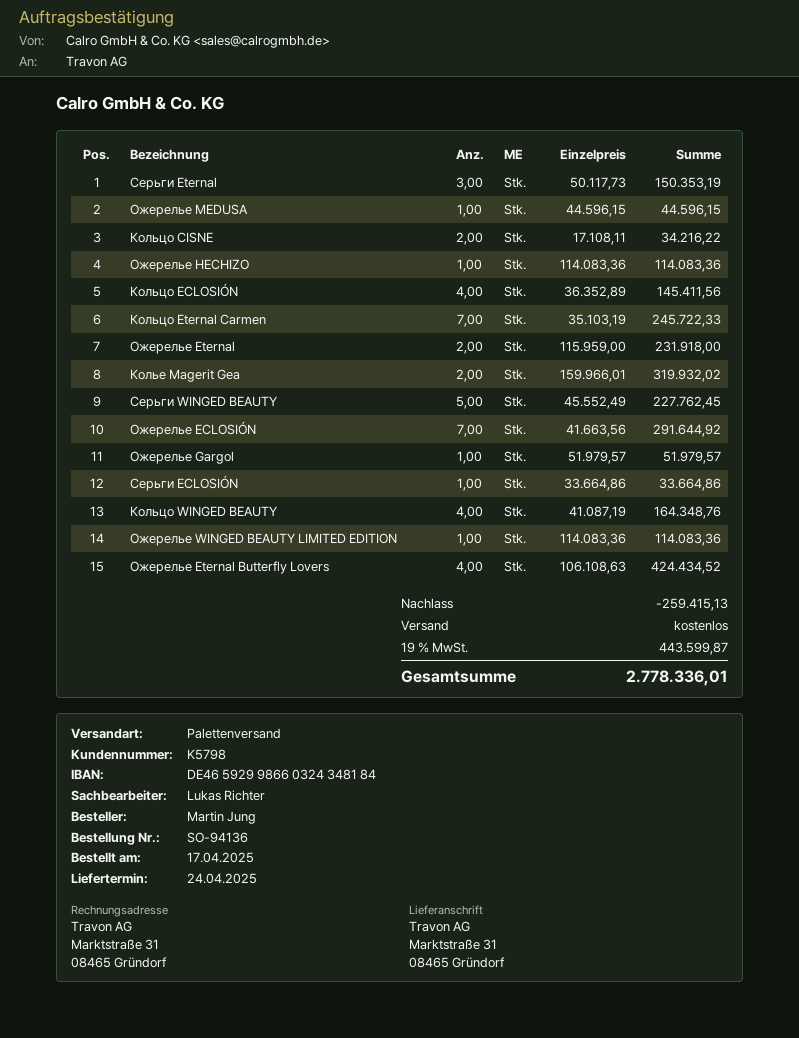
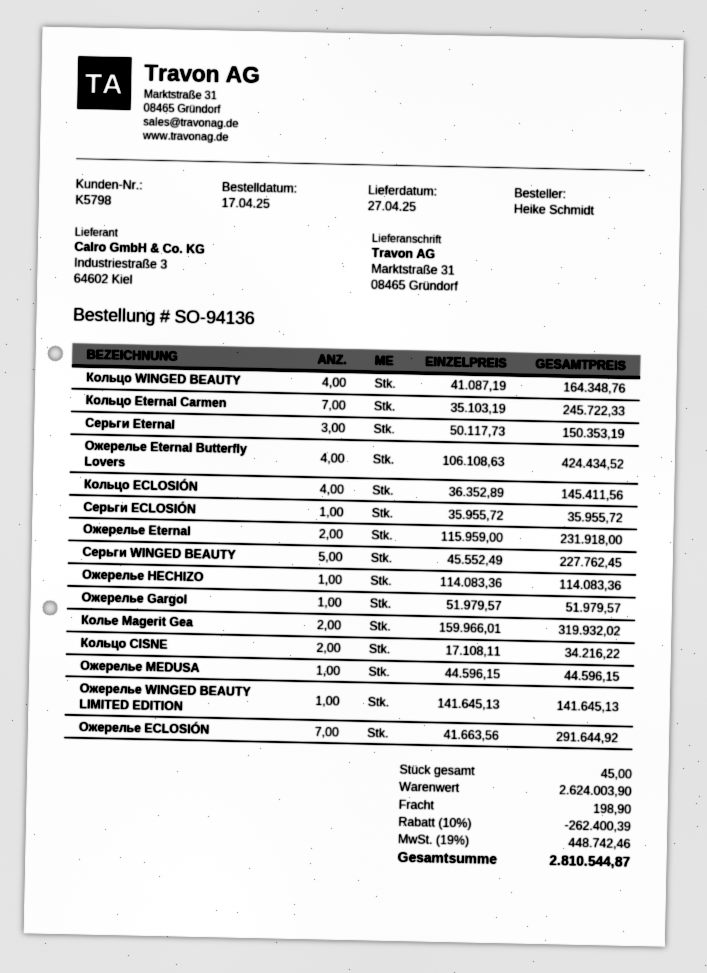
delivery date: 2025-04-24 -> 2025-04-27
ordered by: Martin Jung -> Heike Schmidt
Серьги ECLOSIÓN: 1 x 33664.86 = 33664.86 -> 1 x 35955.72 = 35955.72
Ожерелье WINGED BEAUTY LIMITED EDITION: 1 x 114083.36 = 114083.36 -> 1 x 141645.13 = 141645.13
discount: 259415.13 -> 262400.39
shipping: 0.00 -> 198.90
tax: 19% = 443599.87 -> 19% = 448742.46
total: 2778336.01 -> 2810544.87

